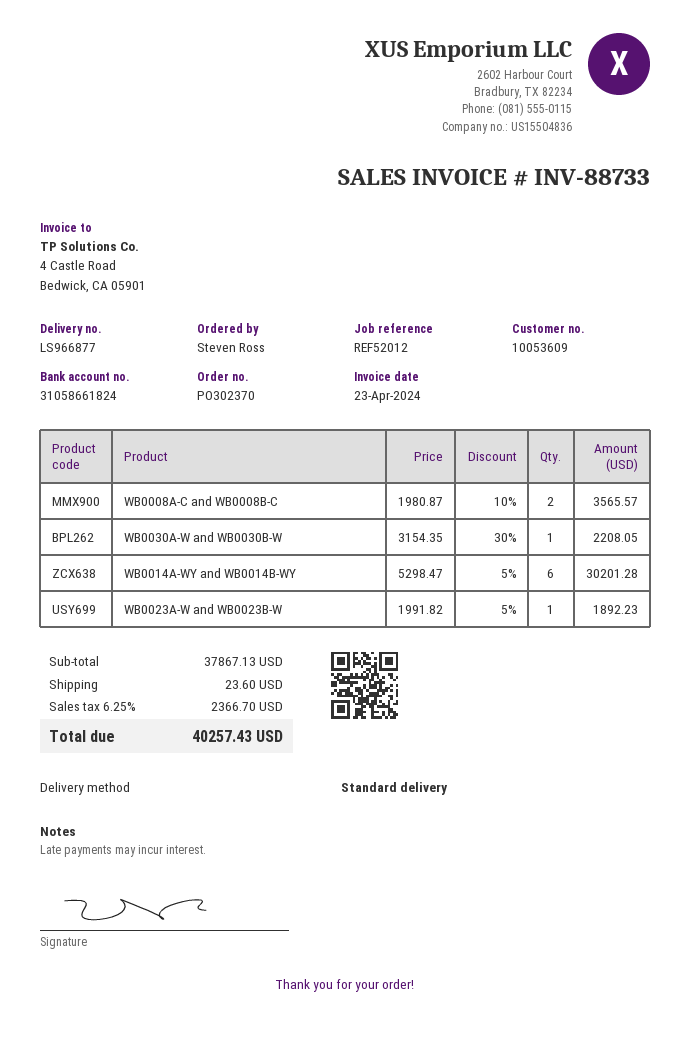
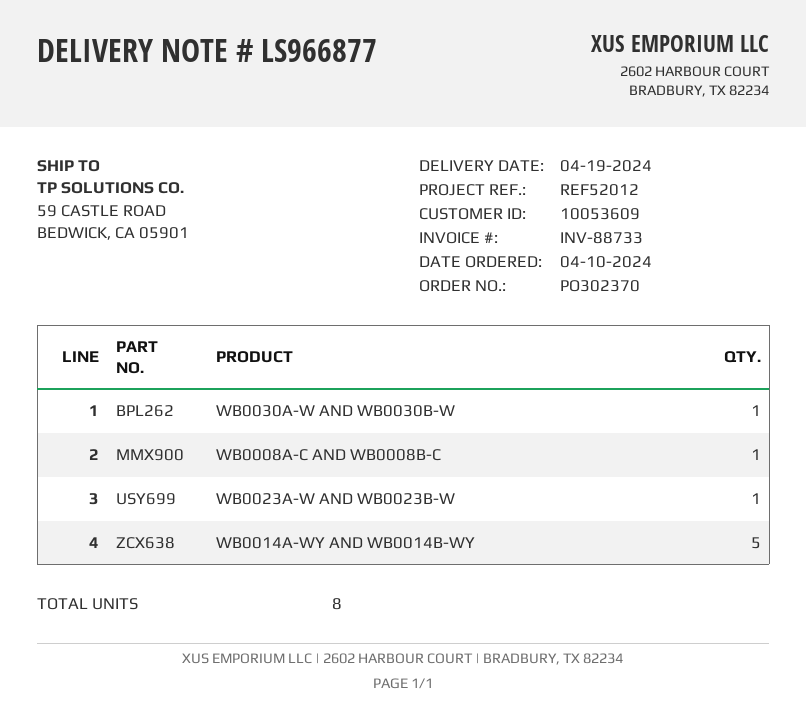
WB0008A-C and WB0008B-C: 2 -> 1
WB0014A-WY and WB0014B-WY: 6 -> 5

